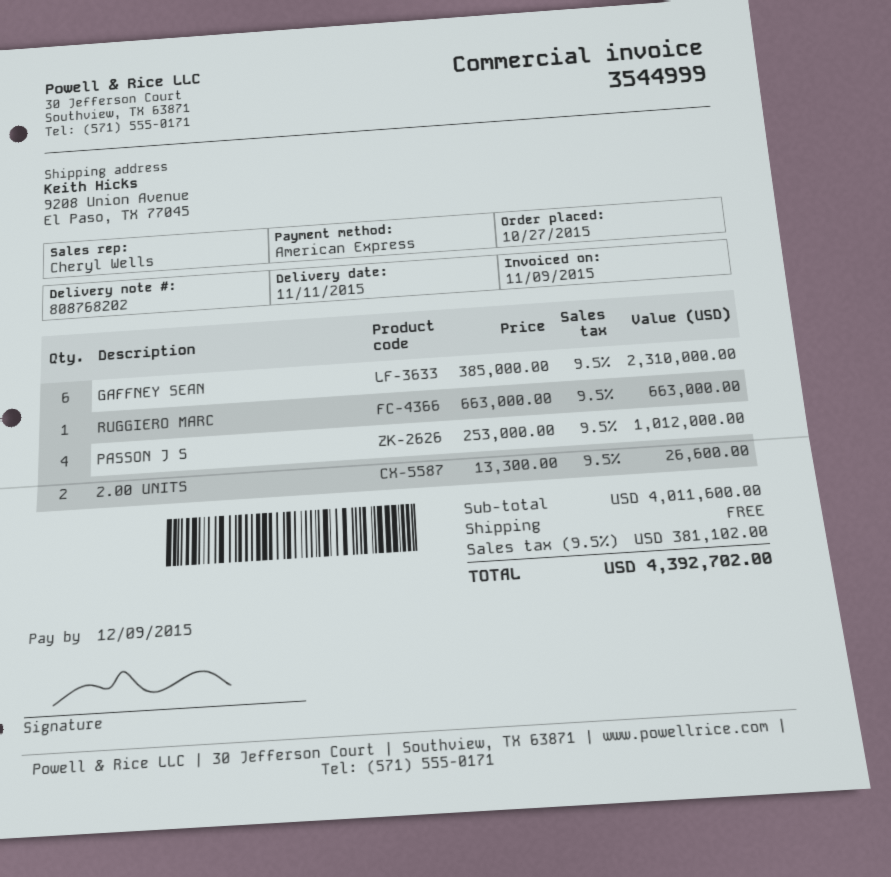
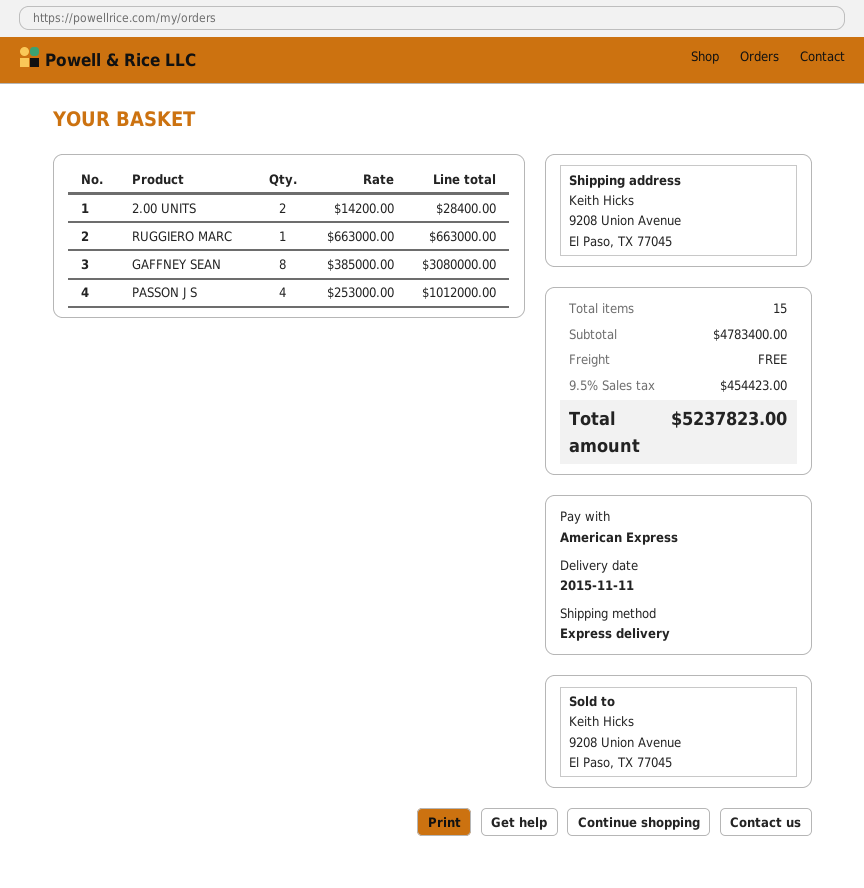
GAFFNEY SEAN: 6 x 385000.00 = 2310000.00 -> 8 x 385000.00 = 3080000.00
2.00 UNITS: 2 x 13300.00 = 26600.00 -> 2 x 14200.00 = 28400.00
subtotal: 4011600.00 -> 4783400.00
tax: 9.5% = 381102.00 -> 9.5% = 454423.00
total: 4392702.00 -> 5237823.00

